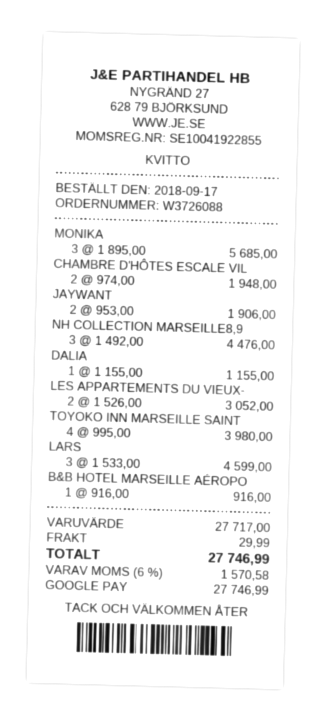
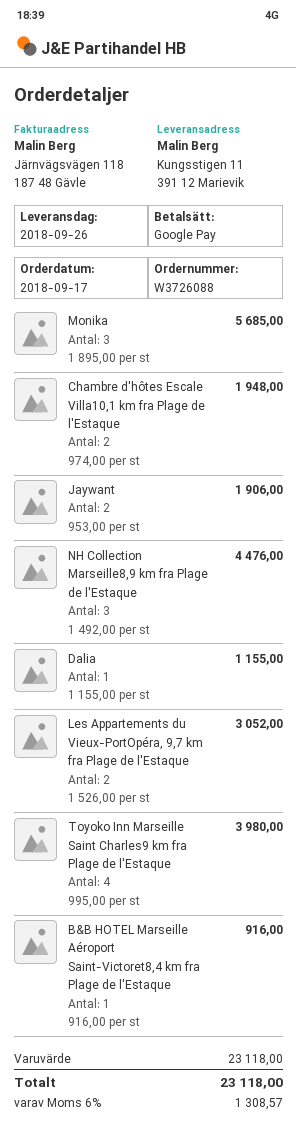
LARS: 3 x 1533.00 = 4599.00 -> none
subtotal: 27717.00 -> 23118.00
shipping: 29.99 -> none
tax: 6% = 1570.58 -> 6% = 1308.57
total: 27746.99 -> 23118.00

